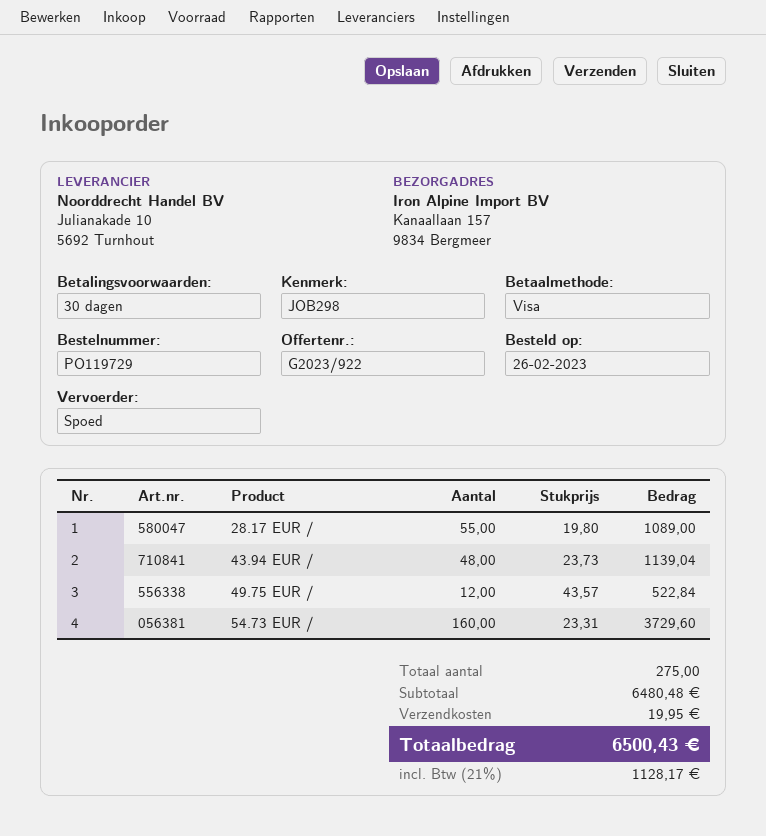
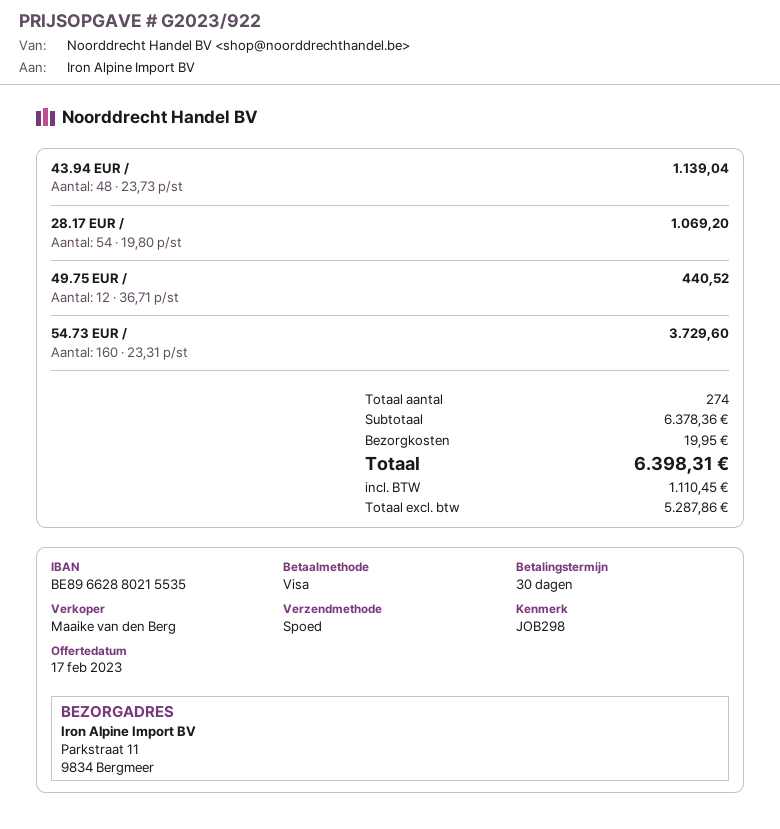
ship to: Kanaallaan 157, 9834 Bergmeer -> Parkstraat 11, 9834 Bergmeer
28.17 EUR /: 55 x 19.80 = 1089.00 -> 54 x 19.80 = 1069.20
49.75 EUR /: 12 x 43.57 = 522.84 -> 12 x 36.71 = 440.52
total quantity: 275 -> 274
subtotal: 6480.48 -> 6378.36
tax: 1128.17 -> 1110.45
total: 6500.43 -> 6398.31

